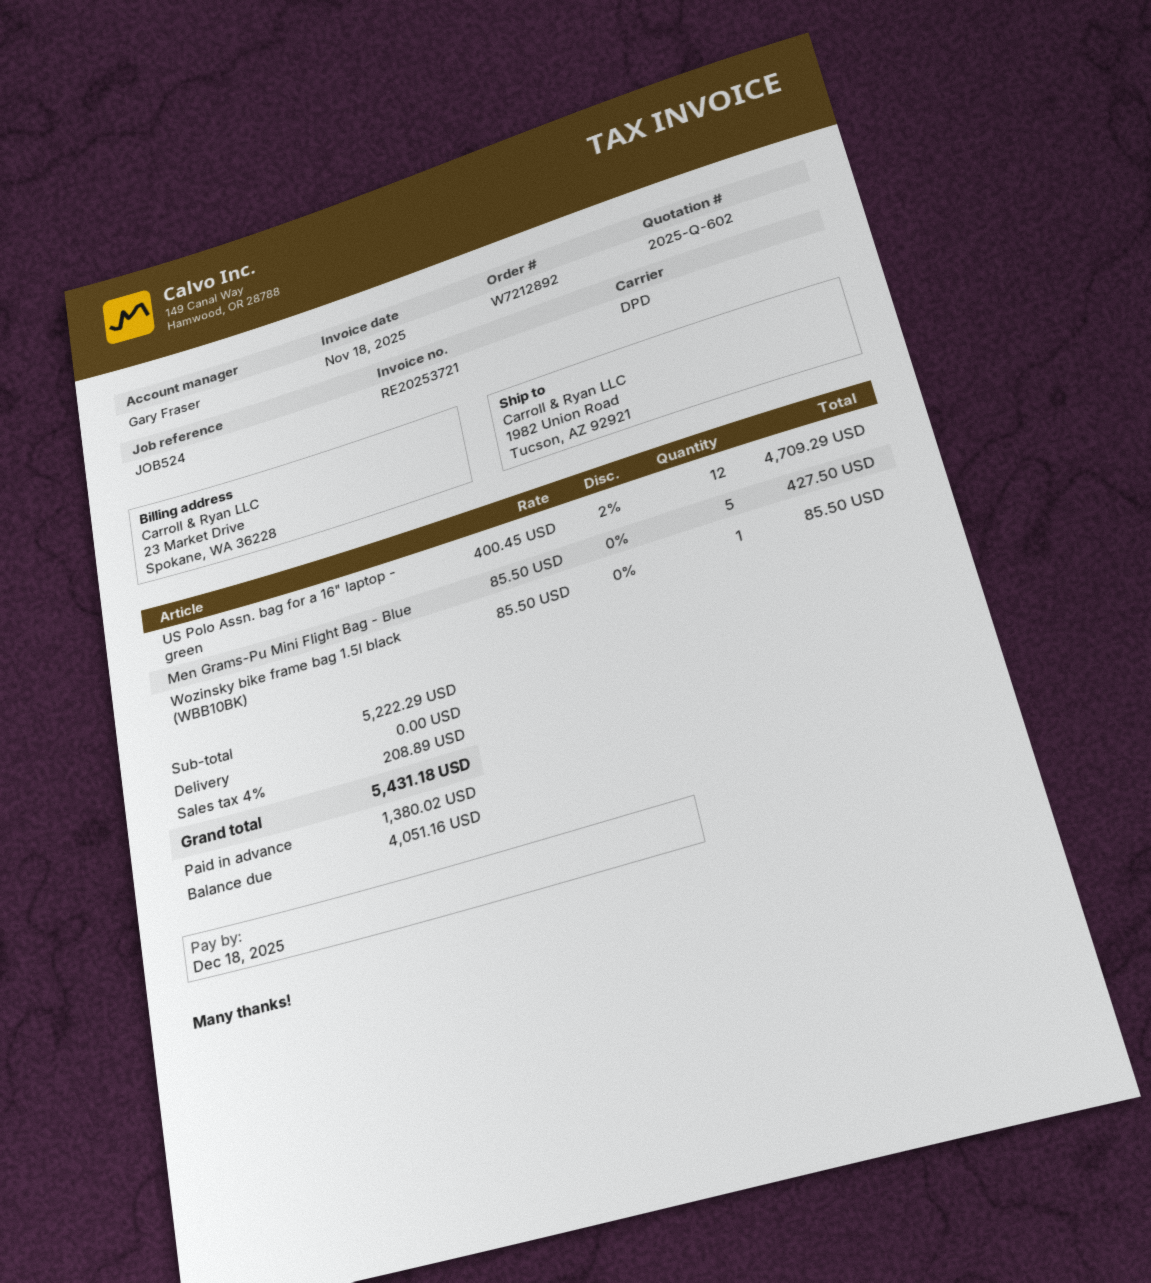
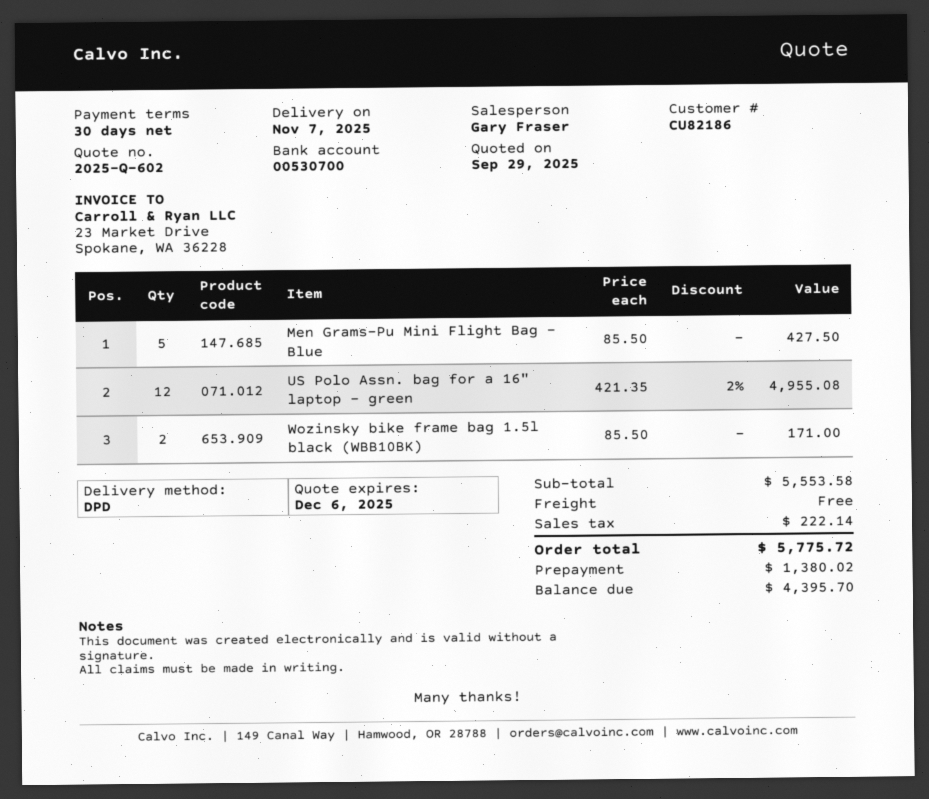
US Polo Assn. bag for a 16" laptop - green: 12 x 400.45 - 2% = 4709.29 -> 12 x 421.35 - 2% = 4955.08
Wozinsky bike frame bag 1.5l black (WBB10BK): 1 x 85.50 = 85.50 -> 2 x 85.50 = 171.00
subtotal: 5222.29 -> 5553.58
tax: 208.89 -> 222.14
total: 5431.18 -> 5775.72
balance: 4051.16 -> 4395.70

